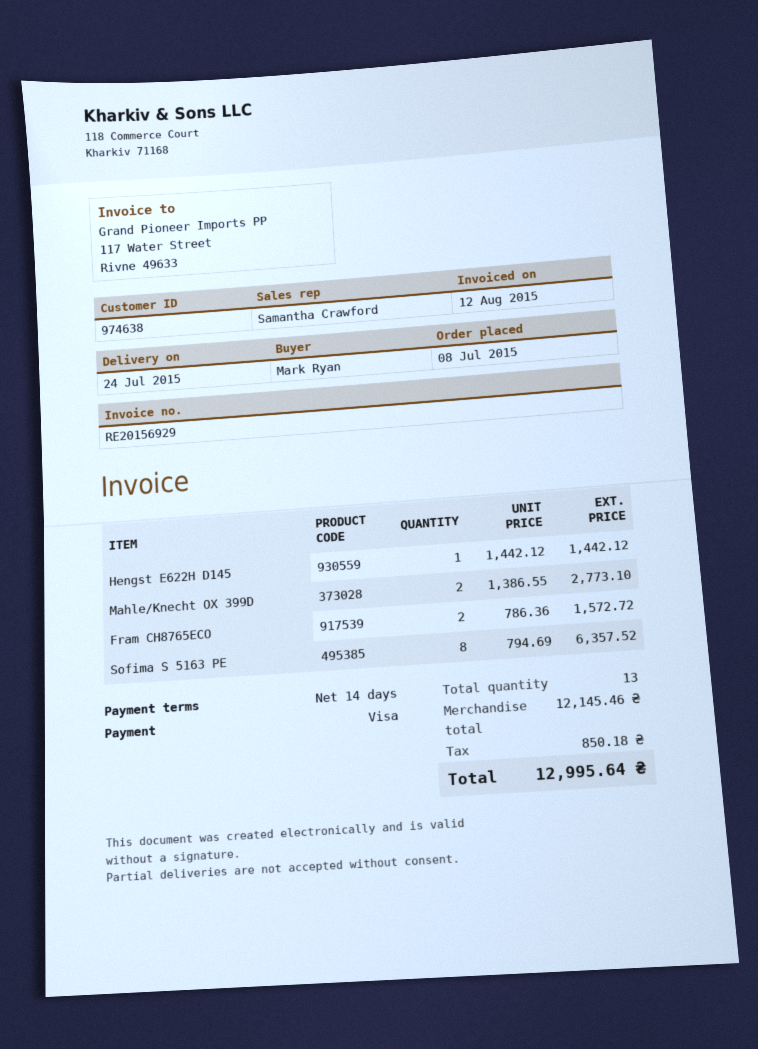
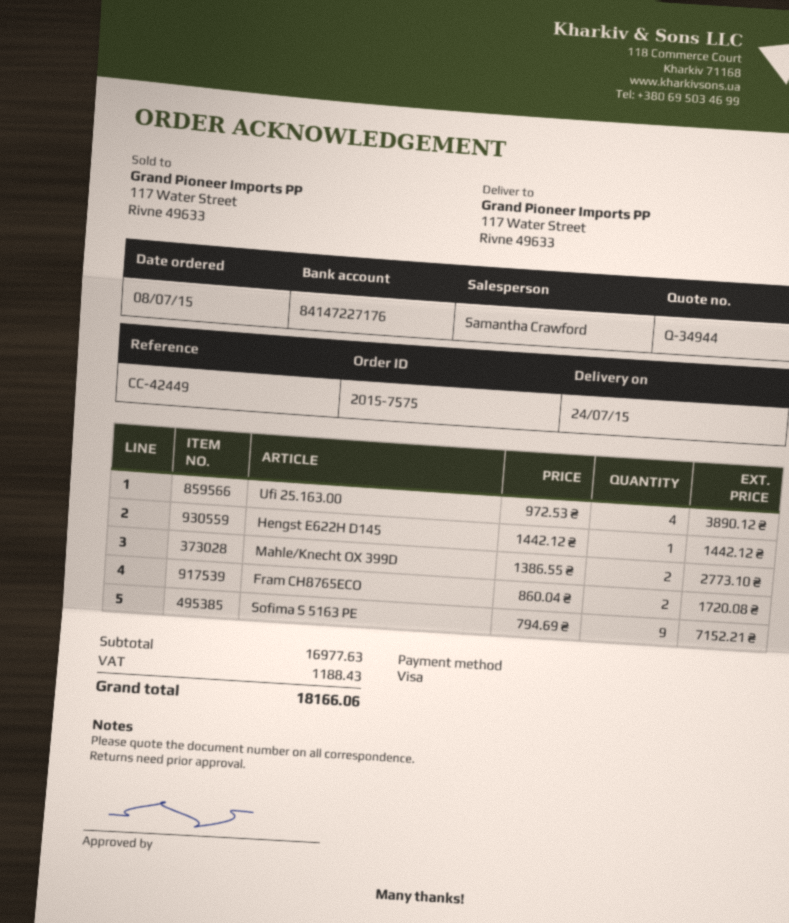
Fram CH8765ECO: 2 x 786.36 = 1572.72 -> 2 x 860.04 = 1720.08
Sofima S 5163 PE: 8 x 794.69 = 6357.52 -> 9 x 794.69 = 7152.21
Ufi 25.163.00: none -> 4 x 972.53 = 3890.12
subtotal: 12145.46 -> 16977.63
tax: 850.18 -> 1188.43
total: 12995.64 -> 18166.06

